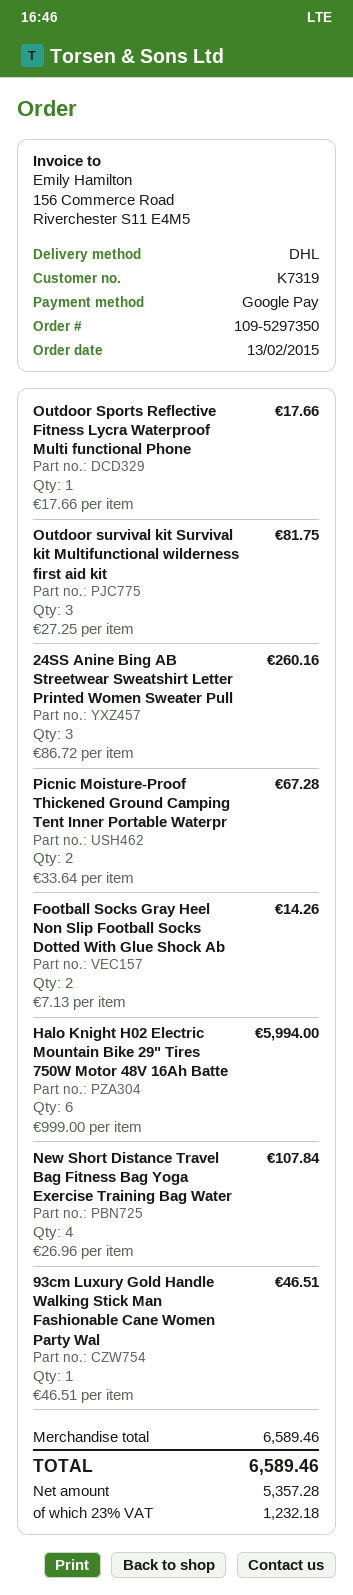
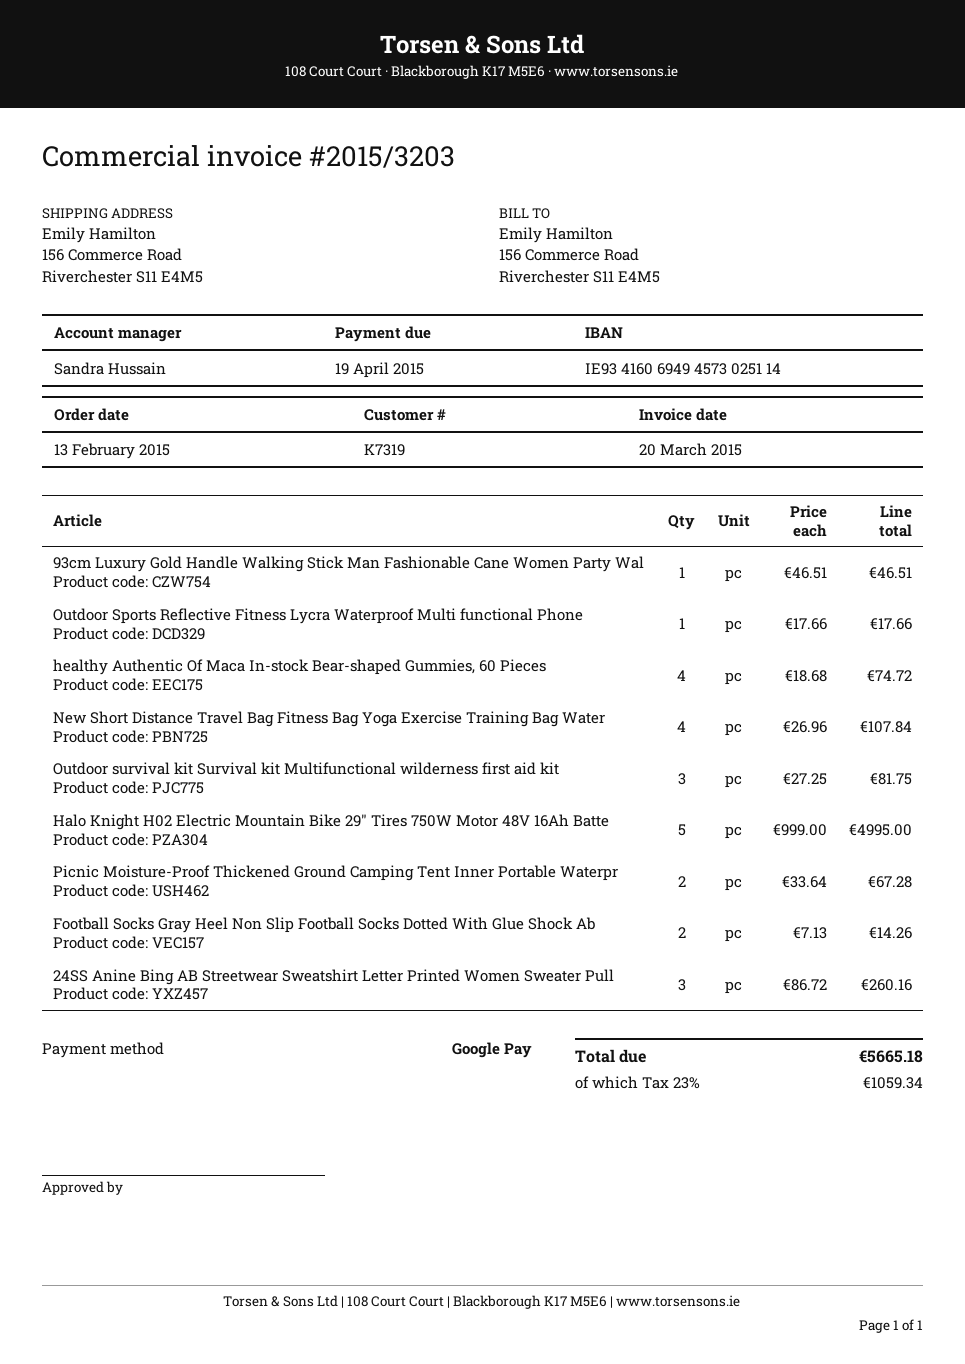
Halo Knight H02 Electric Mountain Bike 29" Tires 750W Motor 48V 16Ah Batte: 6 x 999.00 = 5994.00 -> 5 x 999.00 = 4995.00
healthy Authentic Of Maca In-stock Bear-shaped Gummies, 60 Pieces: none -> 4 x 18.68 = 74.72
tax: 23% = 1232.18 -> 23% = 1059.34
total: 6589.46 -> 5665.18

